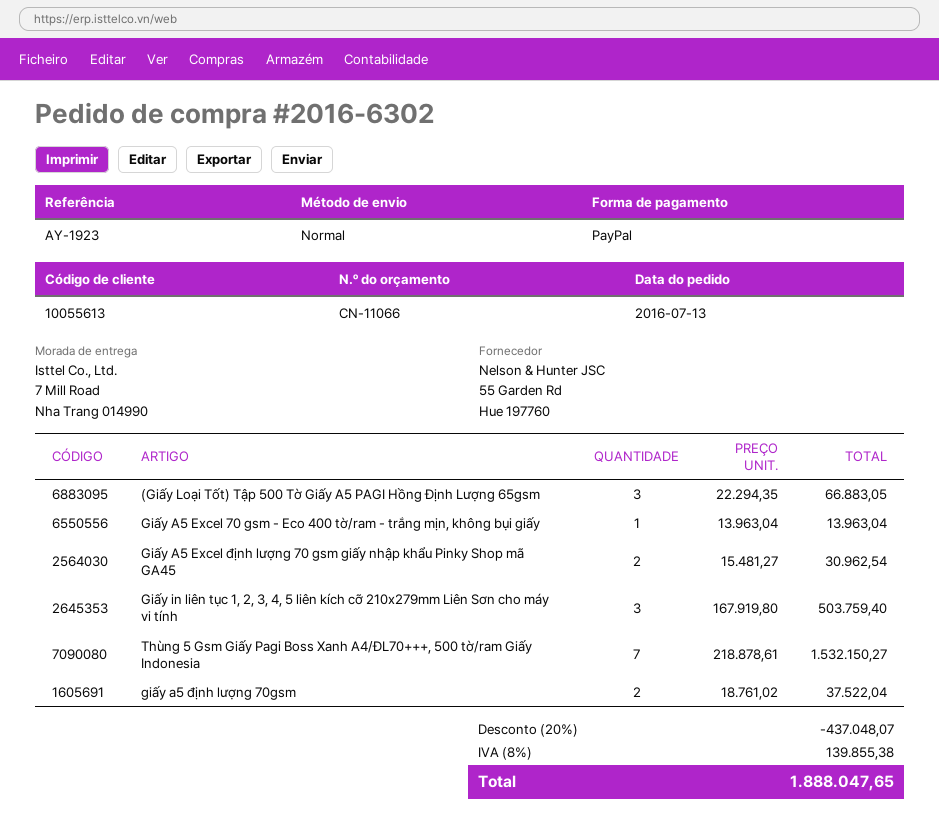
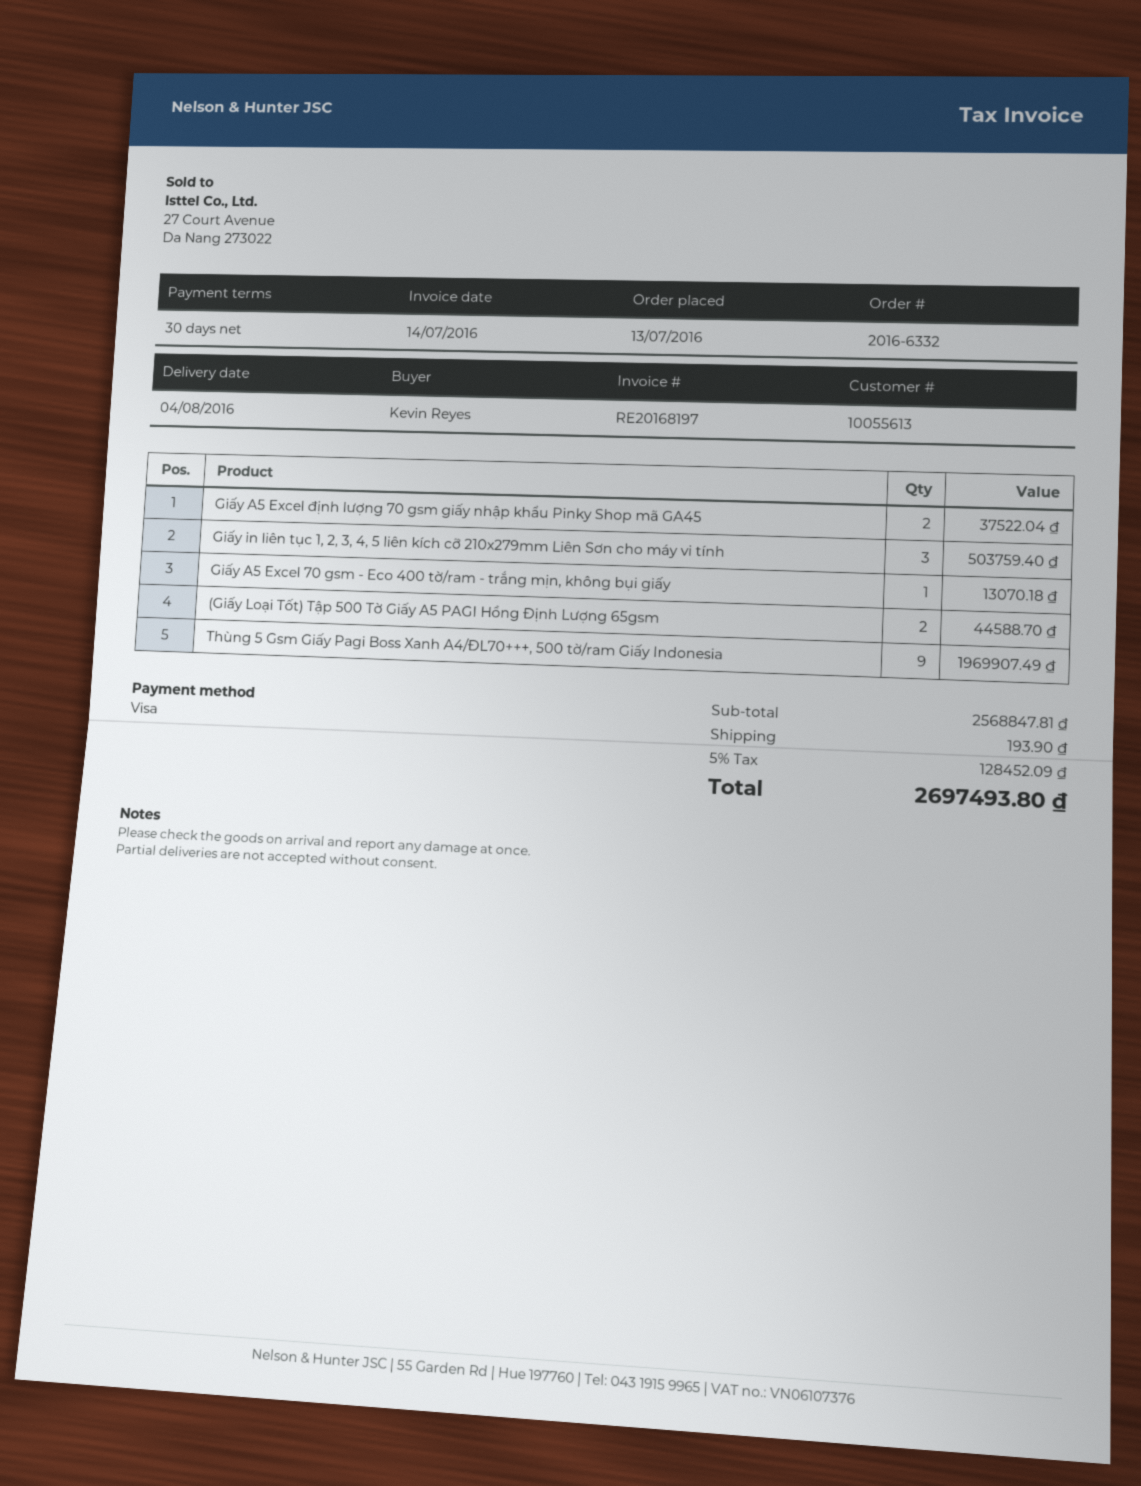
order number: 2016-6302 -> 2016-6332
payment method: PayPal -> Visa
(Giấy Loại Tốt) Tập 500 Tờ Giấy A5 PAGI Hồng Định Lượng 65gsm: 3 for 66883.05 -> 2 for 44588.70
Giấy A5 Excel 70 gsm - Eco 400 tờ/ram - trắng mịn, không bụi giấy: 1 for 13963.04 -> 1 for 13070.18
Giấy A5 Excel định lượng 70 gsm giấy nhập khẩu Pinky Shop mã GA45: 2 for 30962.54 -> 2 for 37522.04
Thùng 5 Gsm Giấy Pagi Boss Xanh A4/ĐL70+++, 500 tờ/ram Giấy Indonesia: 7 for 1532150.27 -> 9 for 1969907.49
giấy a5 định lượng 70gsm: 2 for 37522.04 -> none
discount: 20% = 437048.07 -> none
shipping: none -> 193.90
tax: 8% = 139855.38 -> 5% = 128452.09
total: 1888047.65 -> 2697493.80

